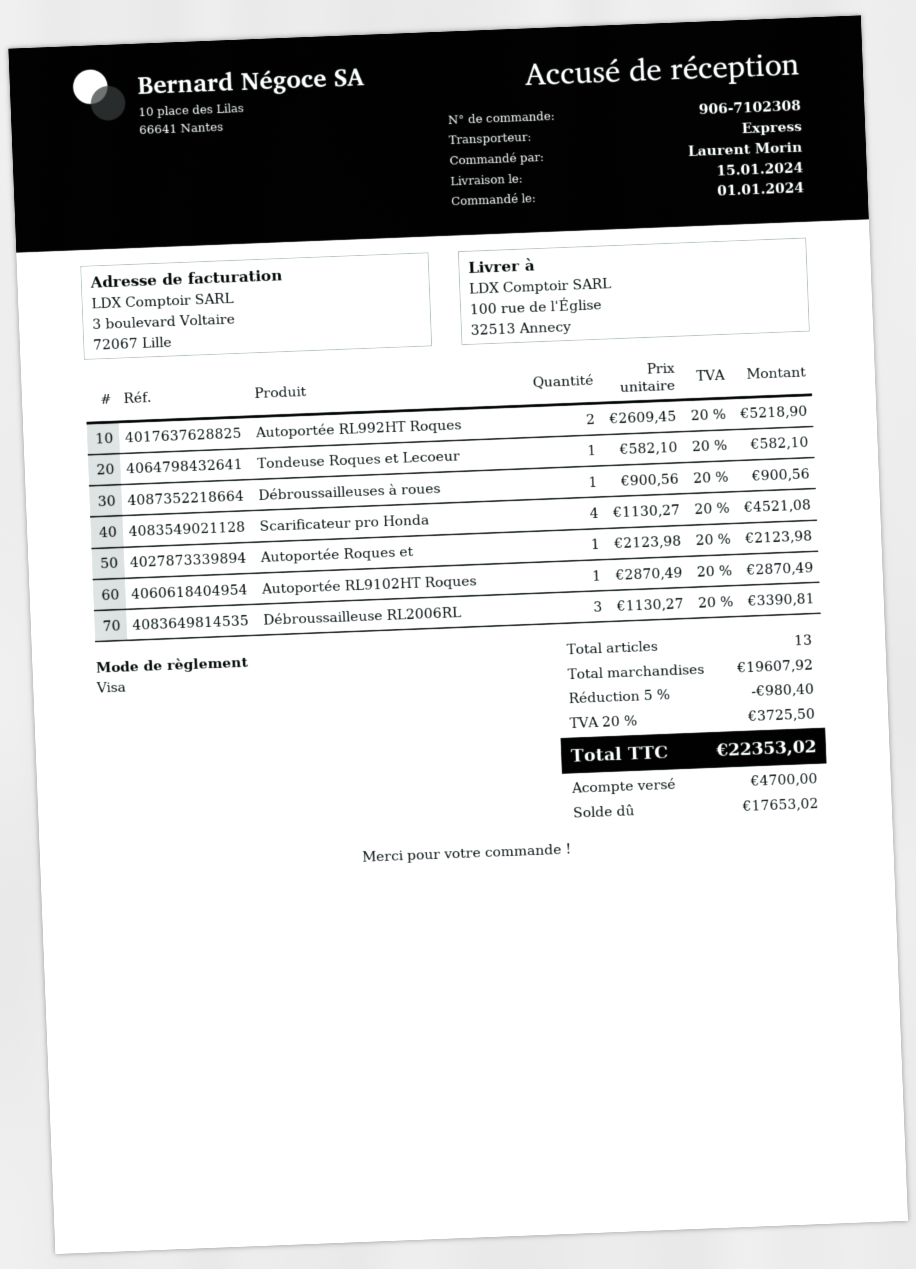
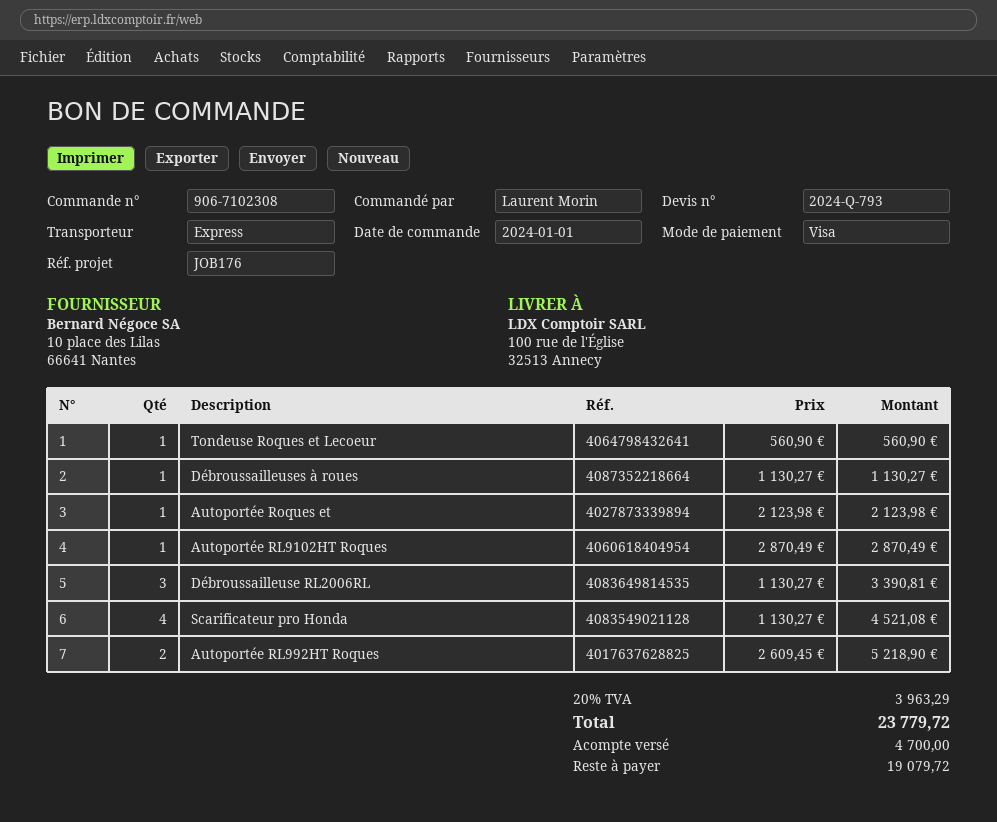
Tondeuse Roques et Lecoeur: 1 x 582.10 = 582.10 -> 1 x 560.90 = 560.90
Débroussailleuses à roues: 1 x 900.56 = 900.56 -> 1 x 1130.27 = 1130.27
discount: 5% = 980.40 -> none
tax: 20% = 3725.50 -> 20% = 3963.29
total: 22353.02 -> 23779.72
balance: 17653.02 -> 19079.72

